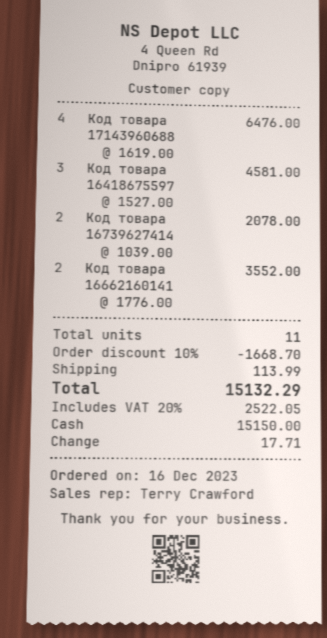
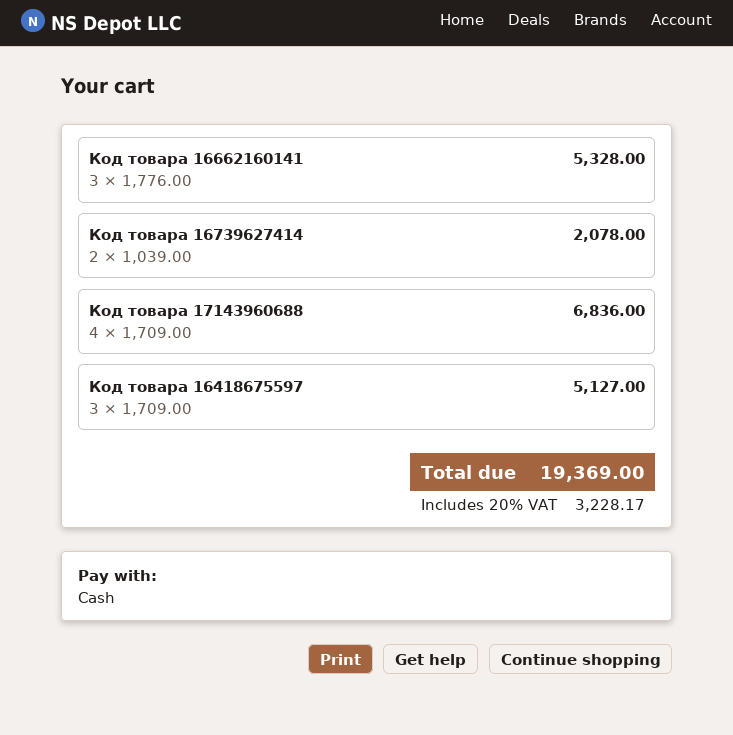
Код товара 17143960688: 4 x 1619.00 = 6476.00 -> 4 x 1709.00 = 6836.00
Код товара 16418675597: 3 x 1527.00 = 4581.00 -> 3 x 1709.00 = 5127.00
Код товара 16662160141: 2 x 1776.00 = 3552.00 -> 3 x 1776.00 = 5328.00
discount: 10% = 1668.70 -> none
shipping: 113.99 -> none
tax: 20% = 2522.05 -> 20% = 3228.17
total: 15132.29 -> 19369.00

